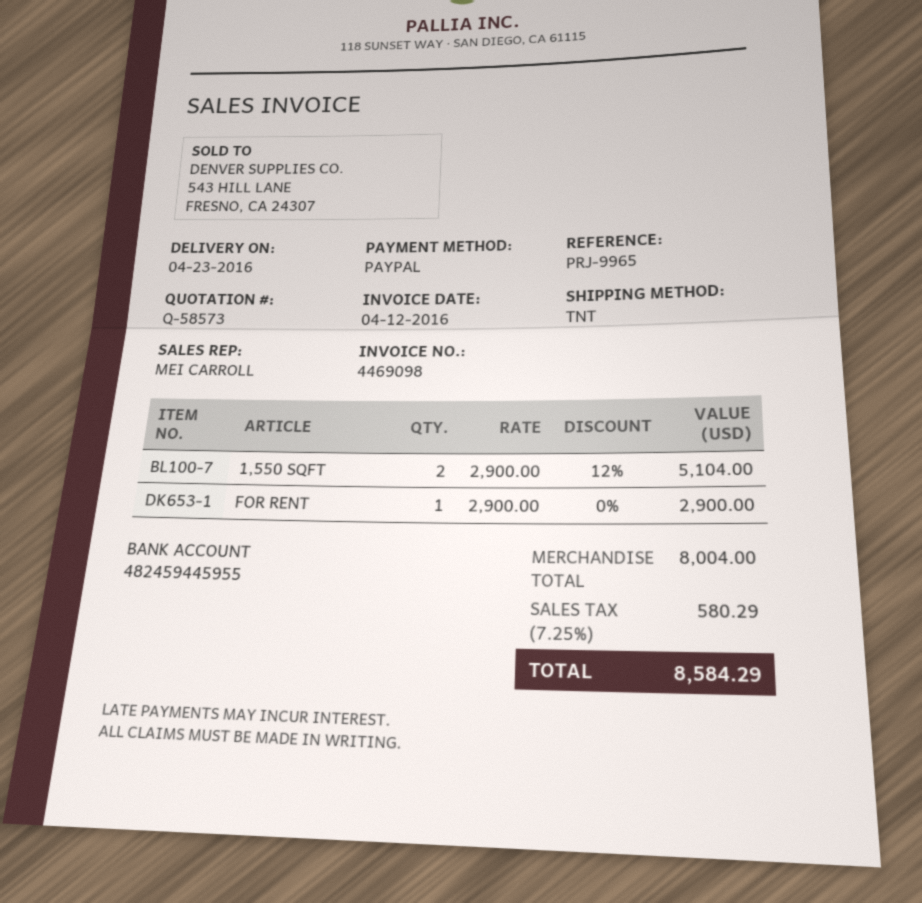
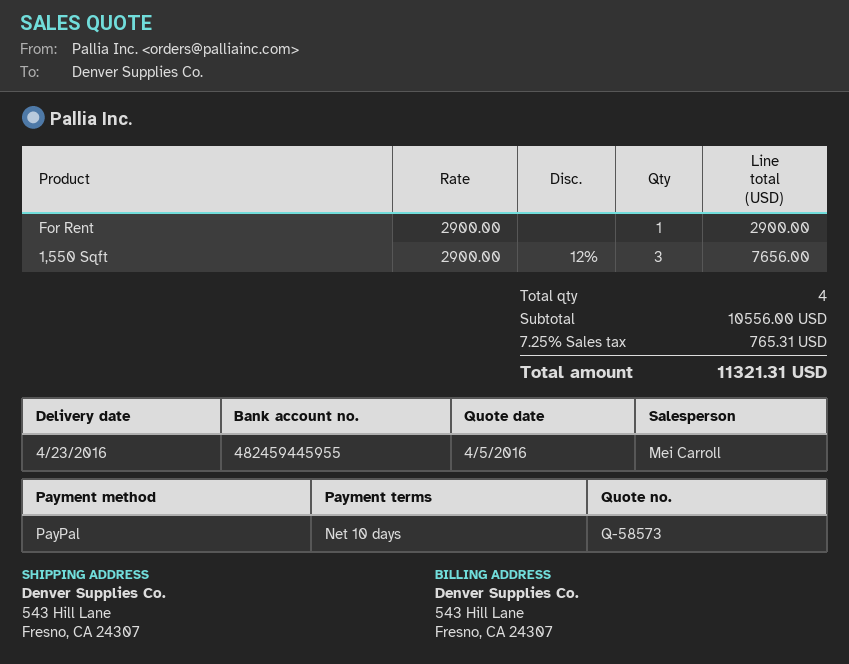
1,550 SQFT: 2 x 2900.00 - 12% = 5104.00 -> 3 x 2900.00 - 12% = 7656.00
subtotal: 8004.00 -> 10556.00
tax: 7.25% = 580.29 -> 7.25% = 765.31
total: 8584.29 -> 11321.31

